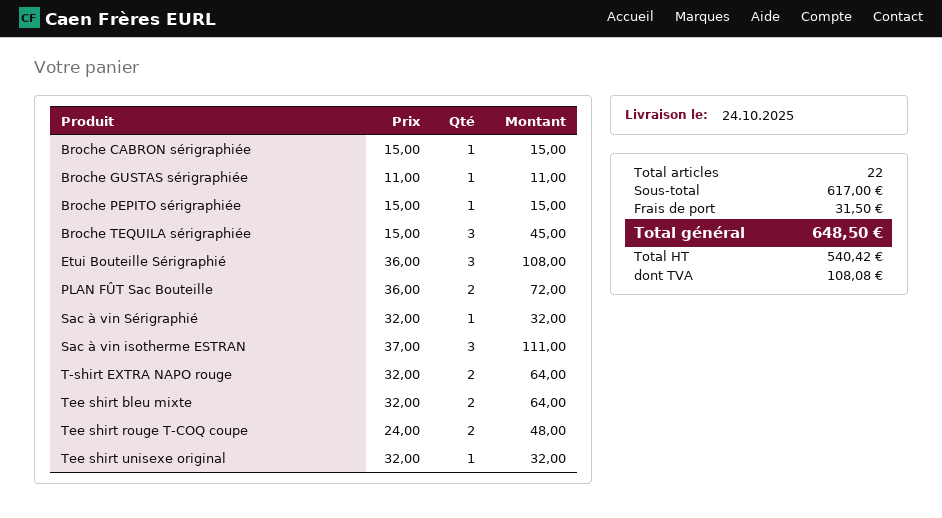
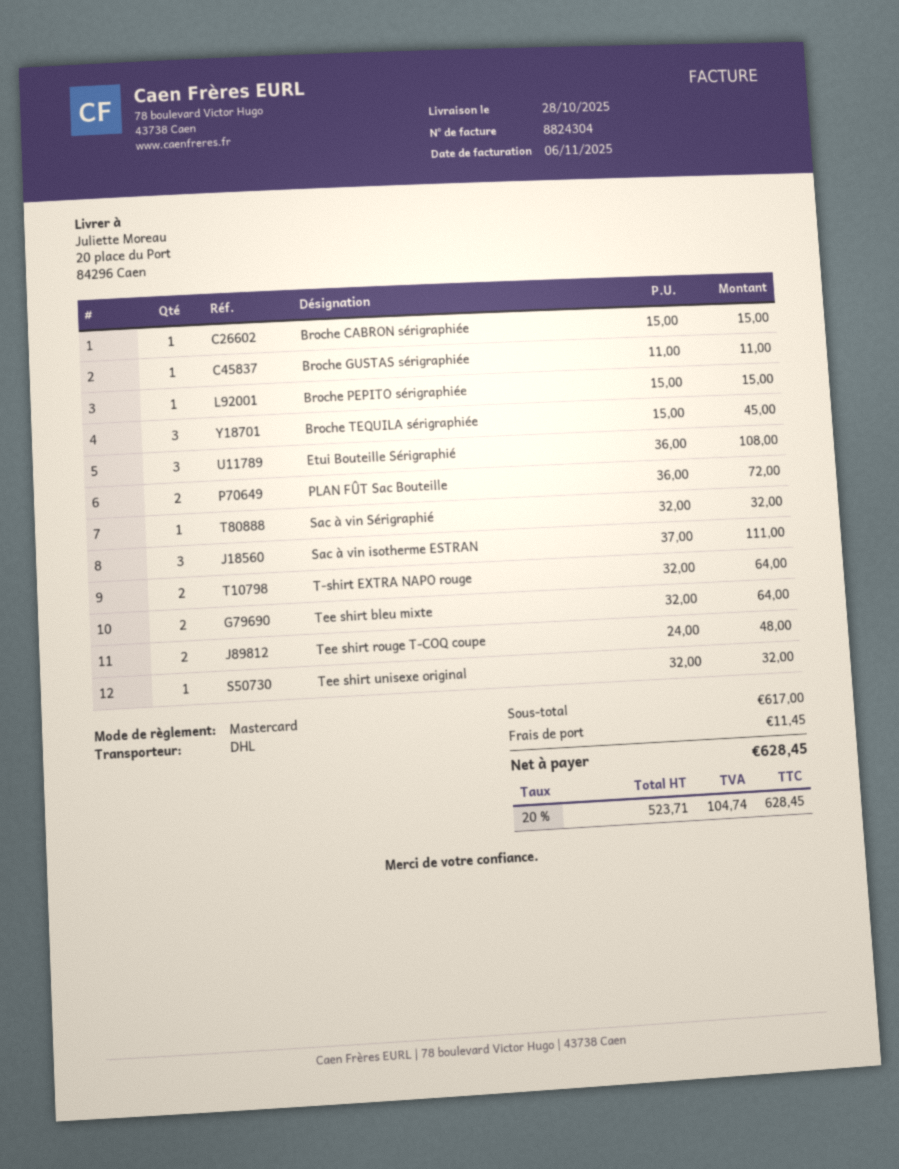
delivery date: 2025-10-24 -> 2025-10-28
shipping: 31.50 -> 11.45
net: 540.42 -> 523.71
tax: 108.08 -> 104.74
total: 648.50 -> 628.45

